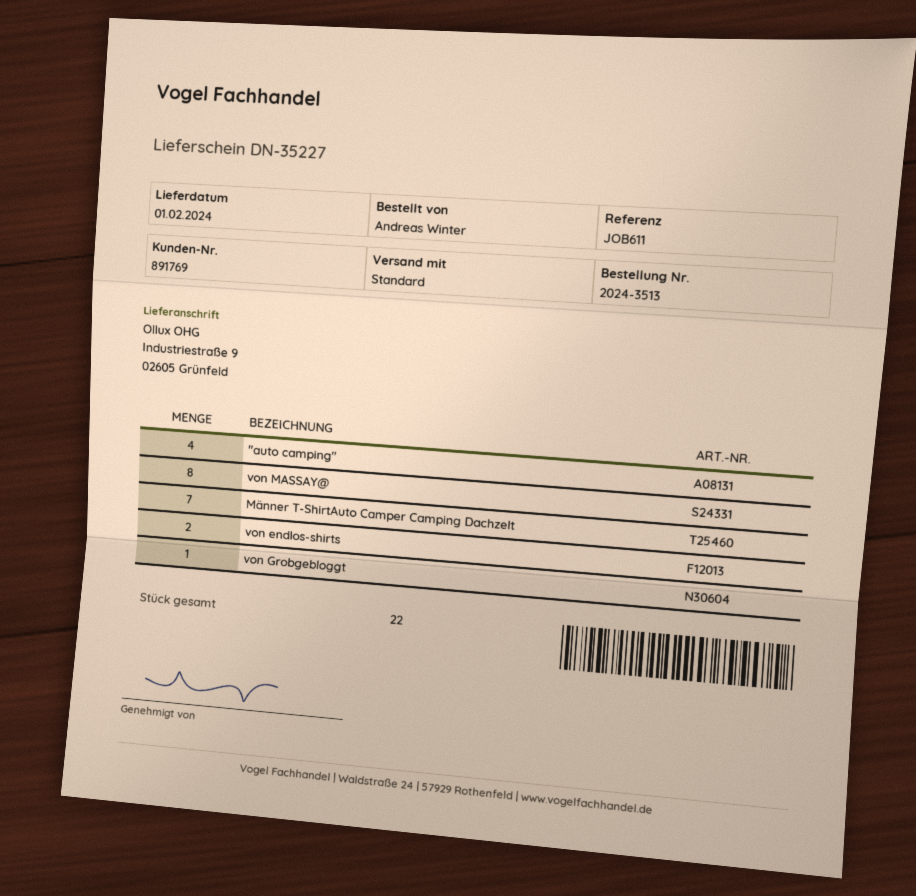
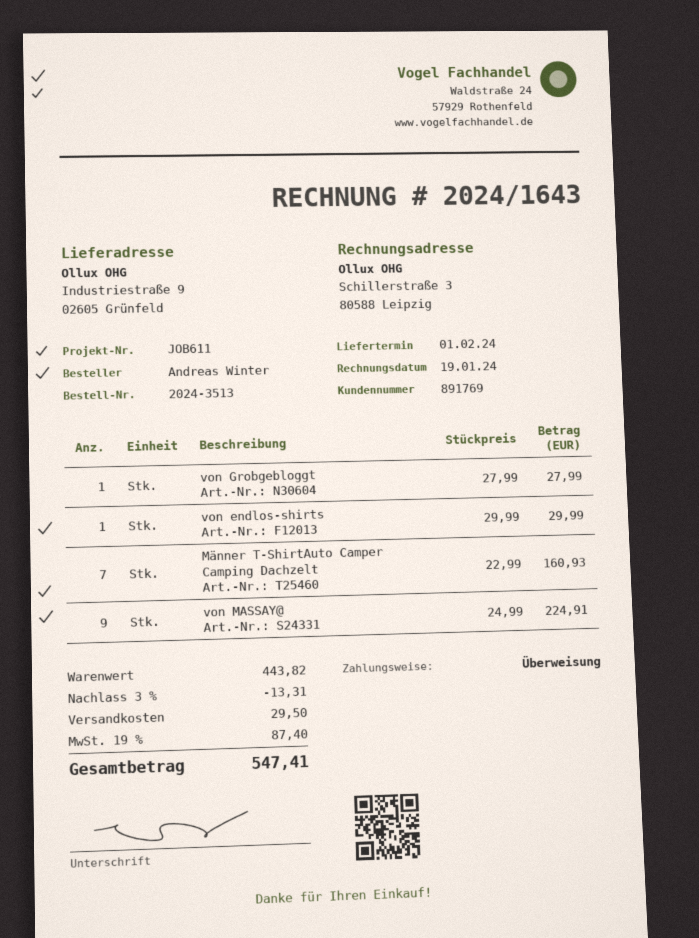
"auto camping": 4 -> none
von MASSAY@: 8 -> 9
von endlos-shirts: 2 -> 1

